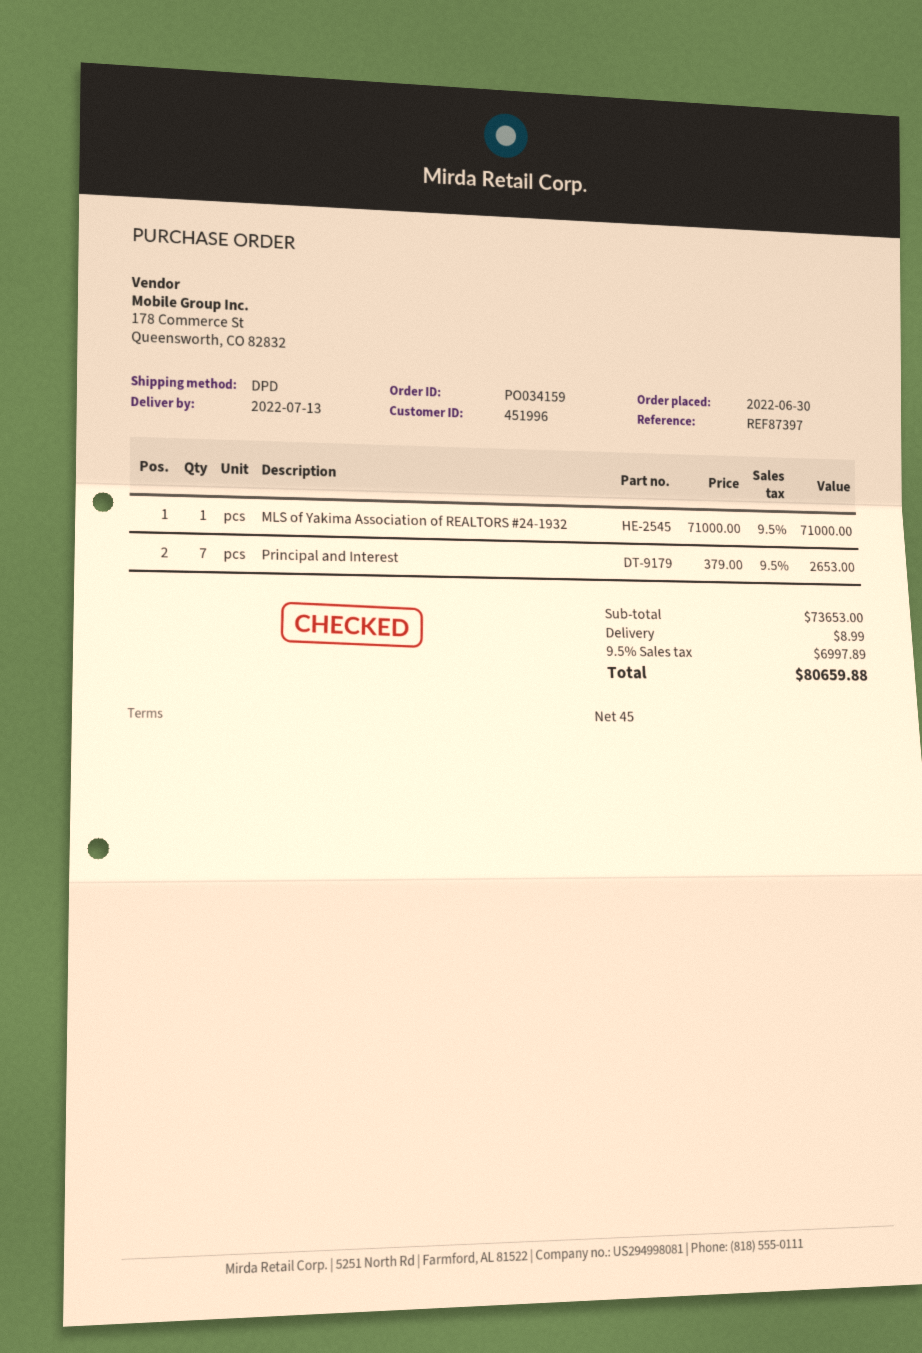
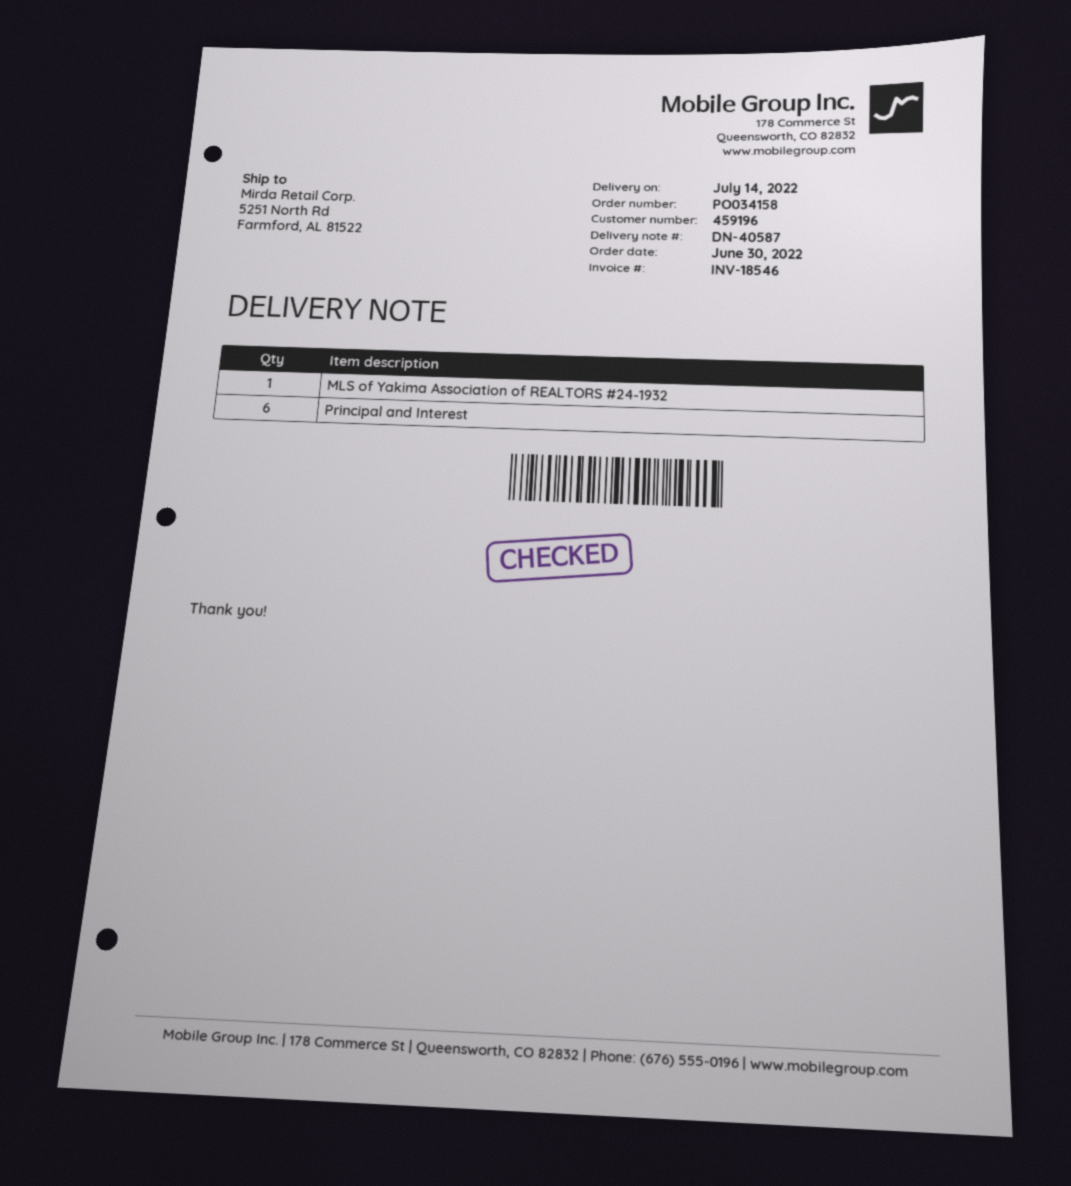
order number: PO034159 -> PO034158
delivery date: 2022-07-13 -> 2022-07-14
customer number: 451996 -> 459196
Principal and Interest: 7 -> 6

